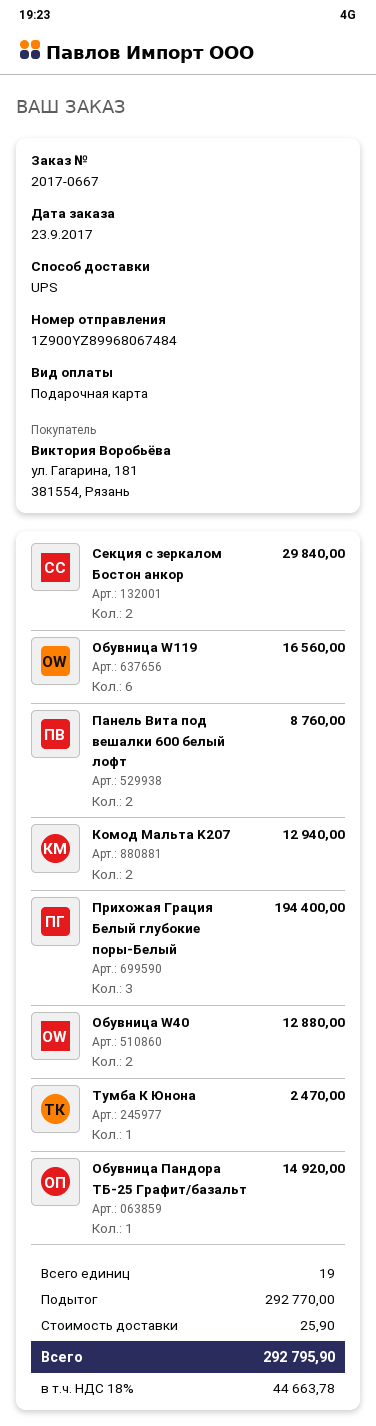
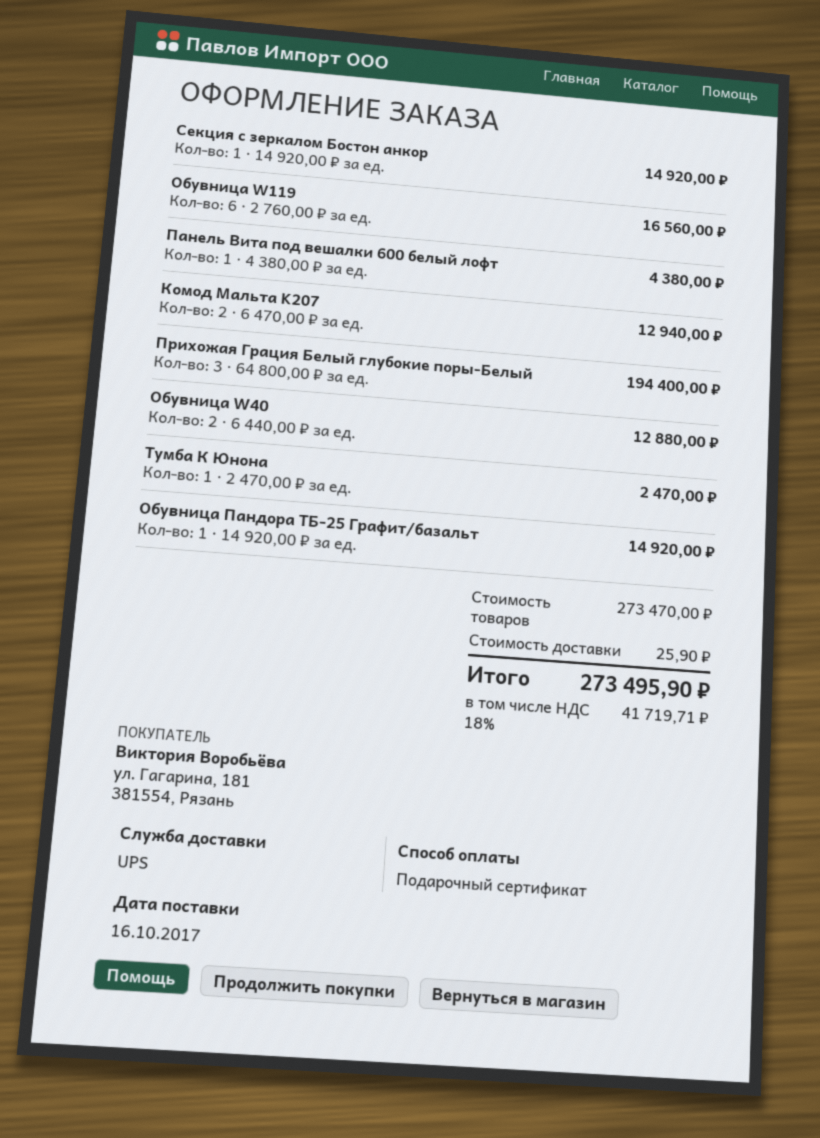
Секция с зеркалом Бостон анкор: 2 for 29840.00 -> 1 for 14920.00
Панель Вита под вешалки 600 белый лофт: 2 for 8760.00 -> 1 for 4380.00
subtotal: 292770.00 -> 273470.00
tax: 18% = 44663.78 -> 18% = 41719.71
total: 292795.90 -> 273495.90

